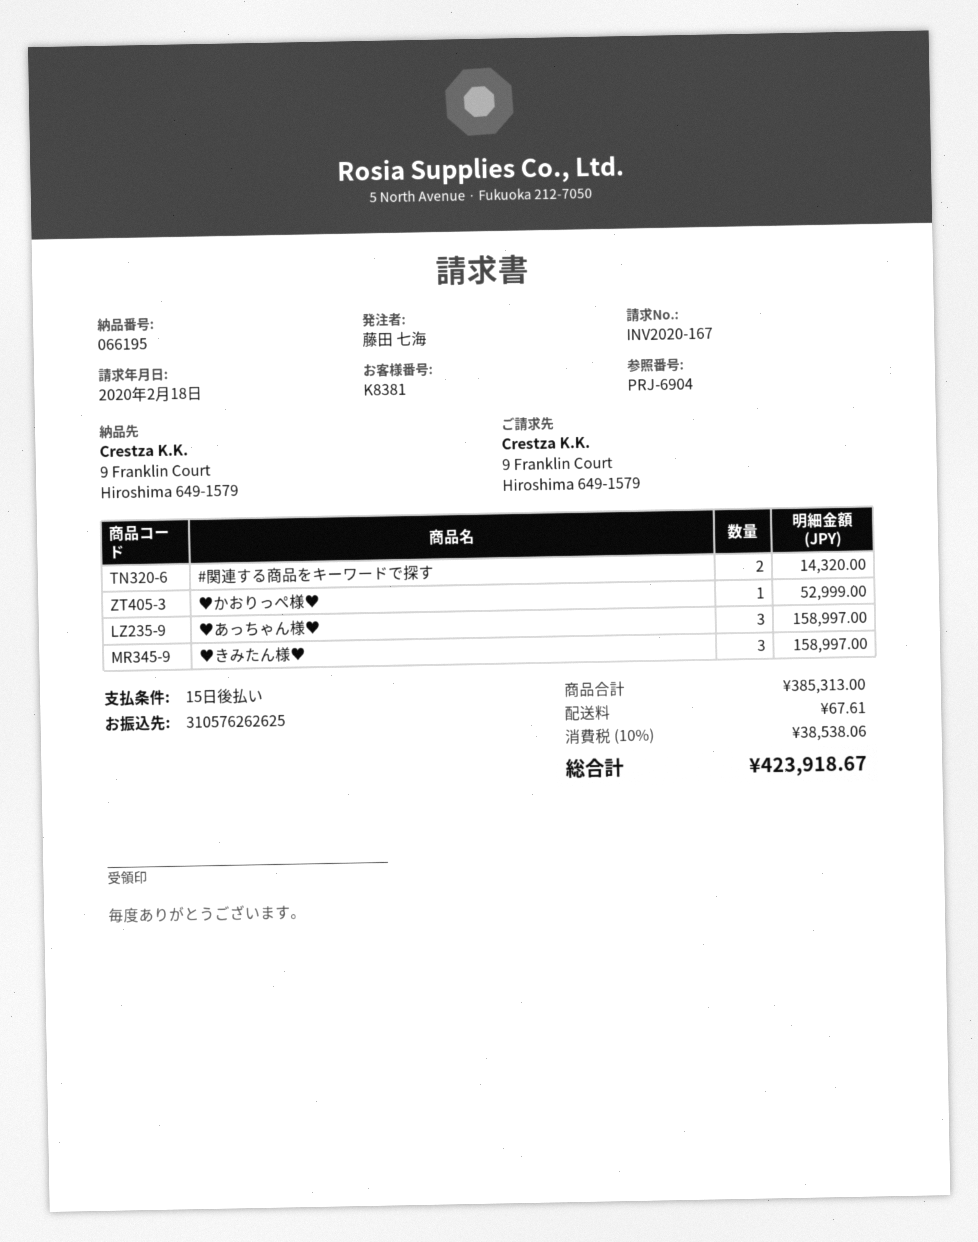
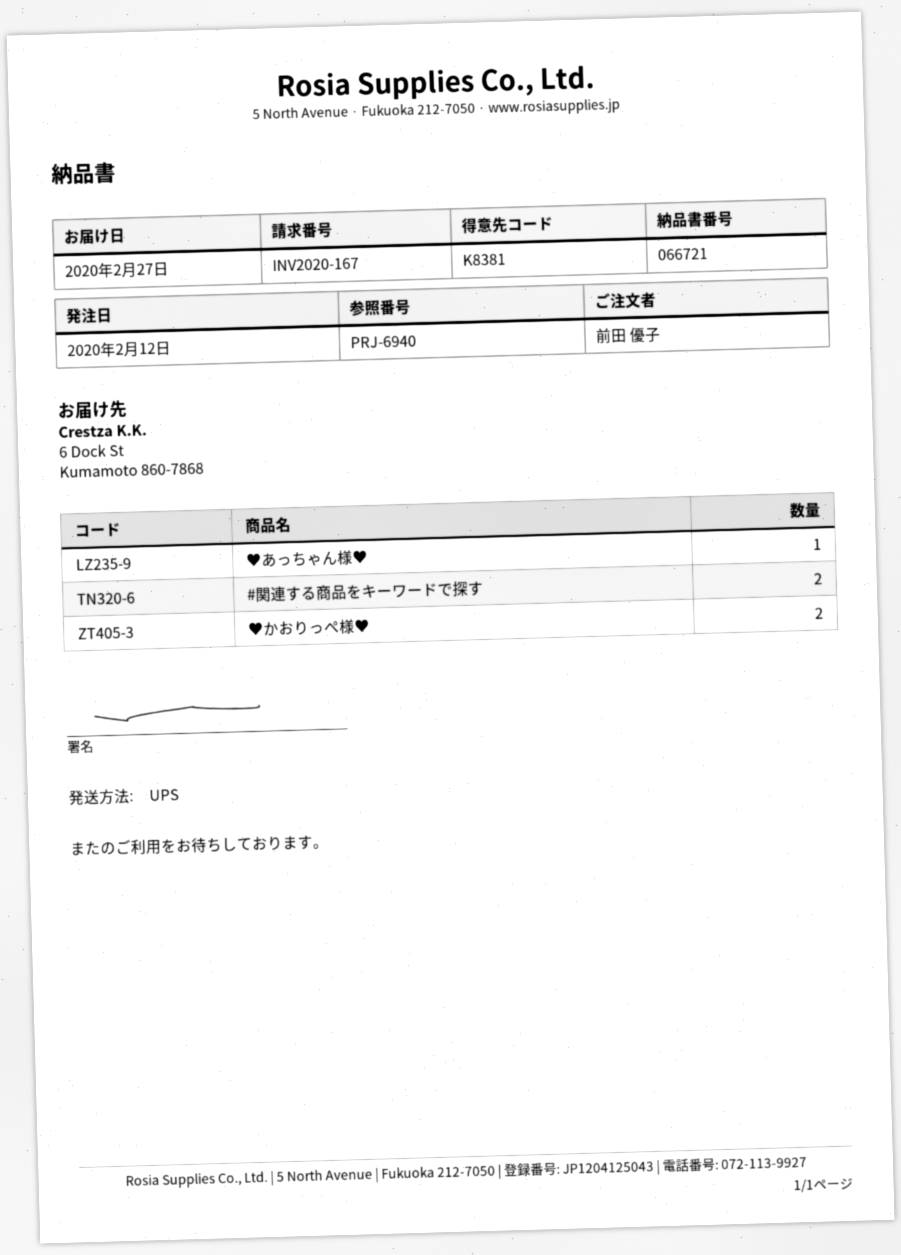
delivery note number: 066195 -> 066721
reference: PRJ-6904 -> PRJ-6940
ordered by: 藤田 七海 -> 前田 優子
ship to: 9 Franklin Court, Hiroshima 649-1579 -> 6 Dock St, Kumamoto 860-7868
♥かおりっぺ様♥: 1 -> 2
♥あっちゃん様♥: 3 -> 1
♥きみたん様♥: 3 -> none

